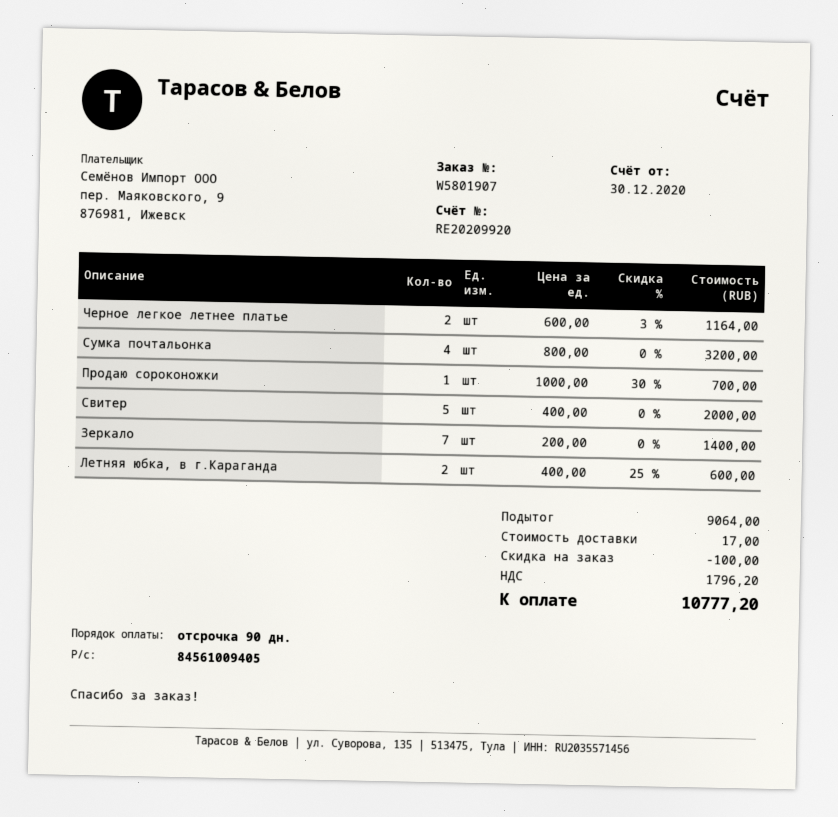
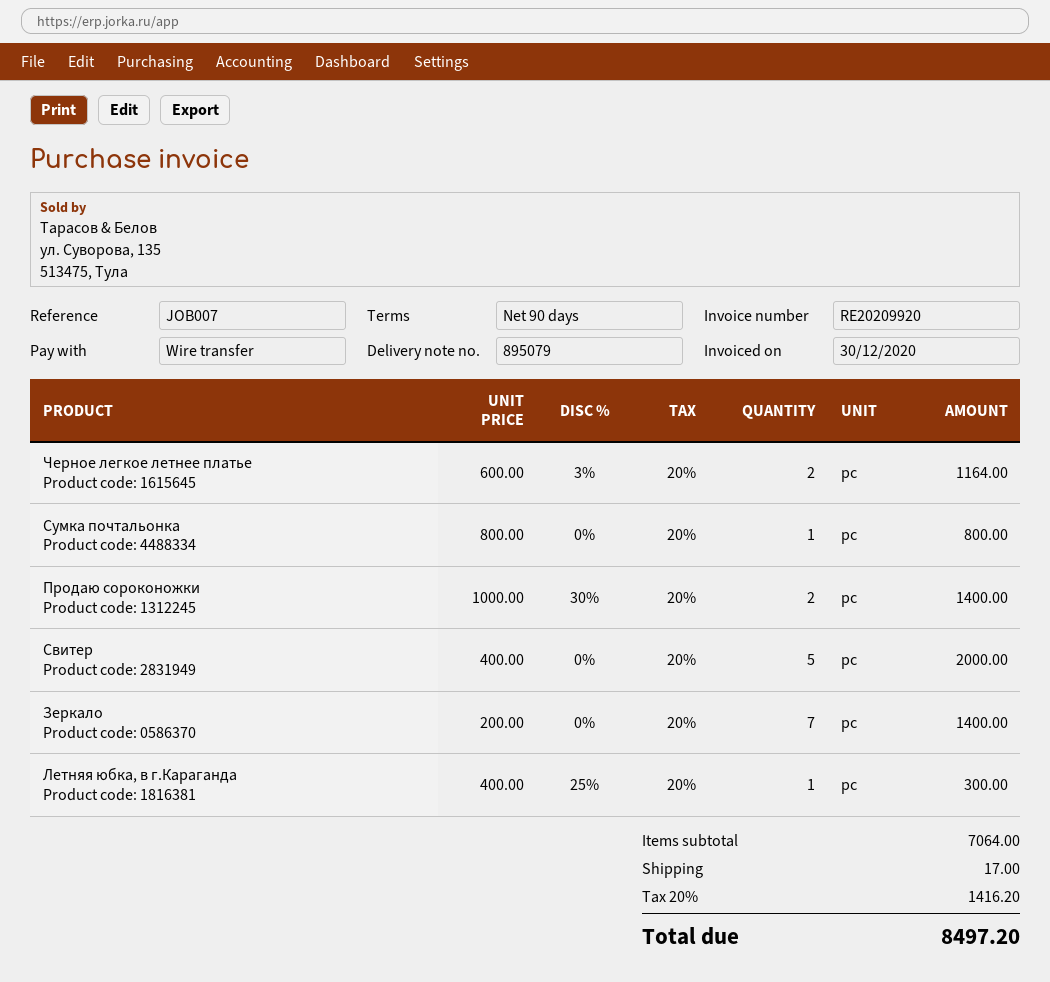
Сумка почтальонка: 4 x 800.00 = 3200.00 -> 1 x 800.00 = 800.00
Продаю сороконожки: 1 x 1000.00 - 30% = 700.00 -> 2 x 1000.00 - 30% = 1400.00
Летняя юбка, в г.Караганда: 2 x 400.00 - 25% = 600.00 -> 1 x 400.00 - 25% = 300.00
subtotal: 9064.00 -> 7064.00
discount: 100.00 -> none
tax: 1796.20 -> 1416.20
total: 10777.20 -> 8497.20

